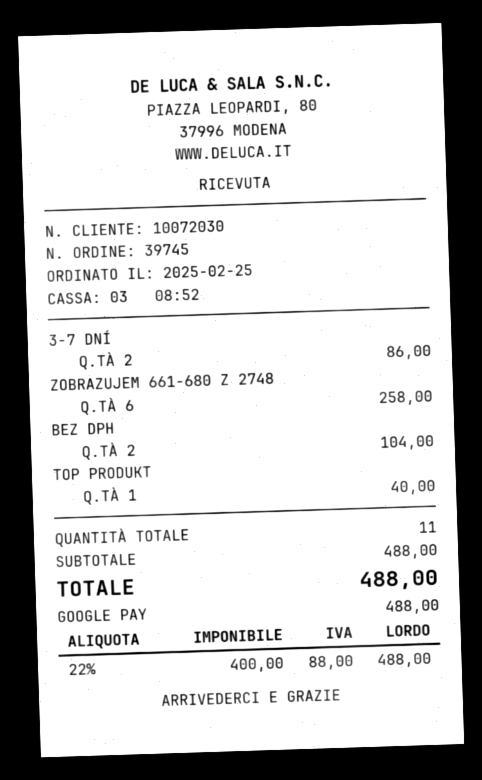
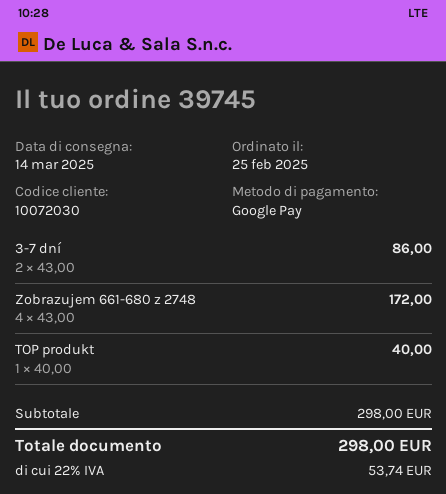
ZOBRAZUJEM 661-680 Z 2748: 6 for 258.00 -> 4 for 172.00
BEZ DPH: 2 for 104.00 -> none
subtotal: 488.00 -> 298.00
tax: 22% = 88.00 -> 22% = 53.74
total: 488.00 -> 298.00

